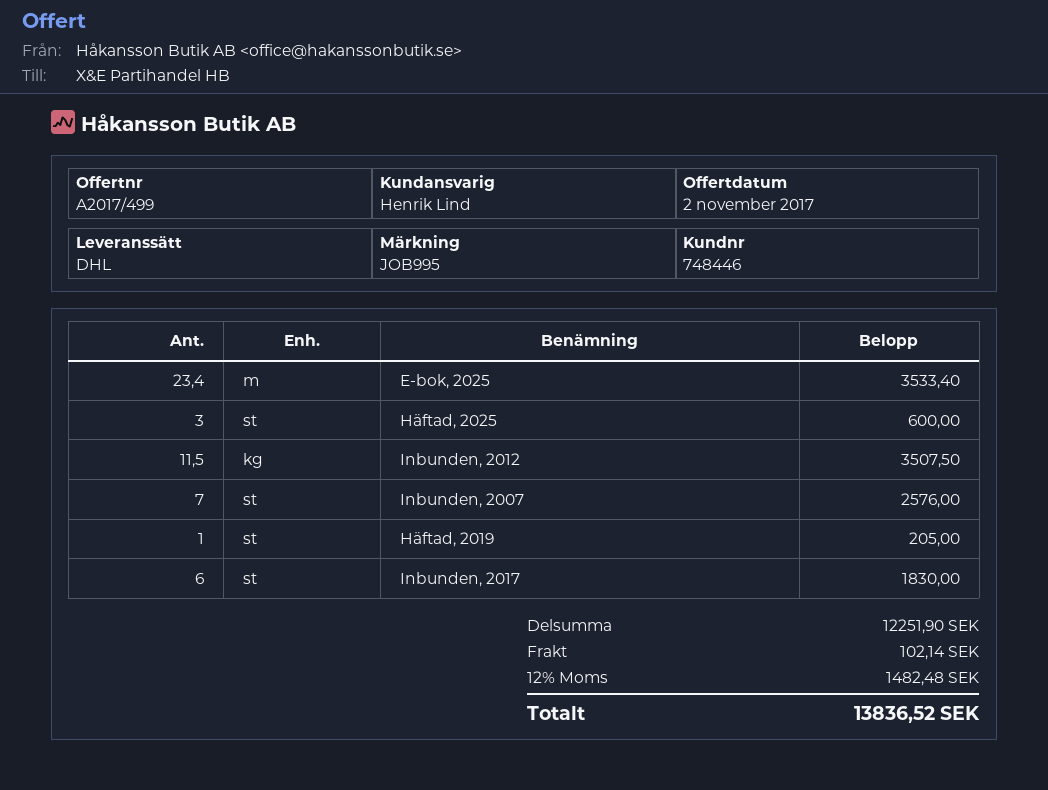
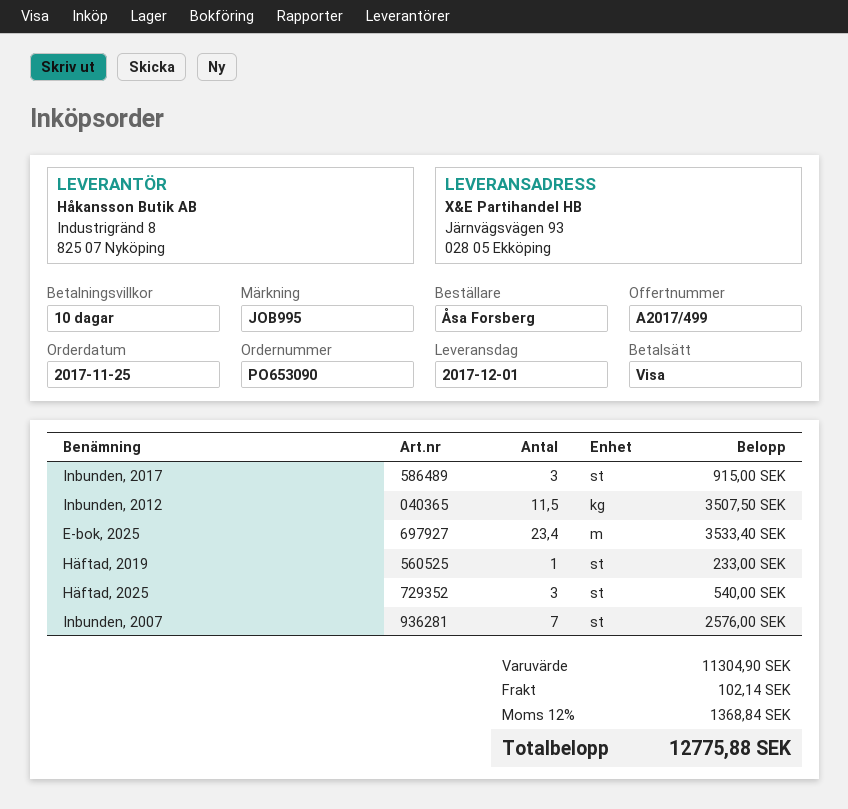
Häftad, 2025: 3 for 600.00 -> 3 for 540.00
Häftad, 2019: 1 for 205.00 -> 1 for 233.00
Inbunden, 2017: 6 for 1830.00 -> 3 for 915.00
subtotal: 12251.90 -> 11304.90
tax: 12% = 1482.48 -> 12% = 1368.84
total: 13836.52 -> 12775.88

